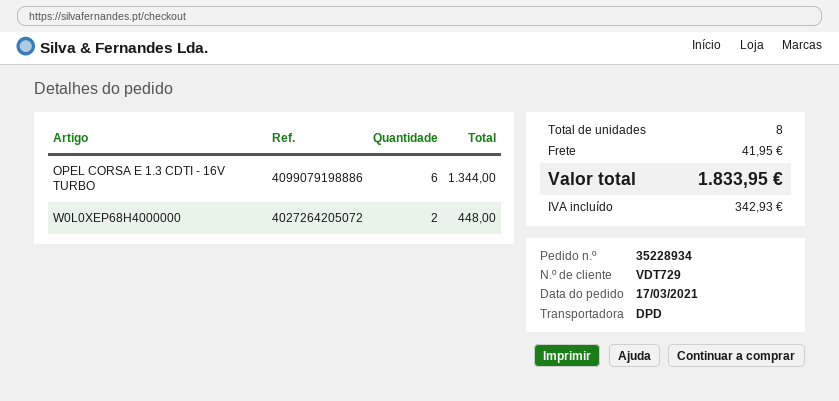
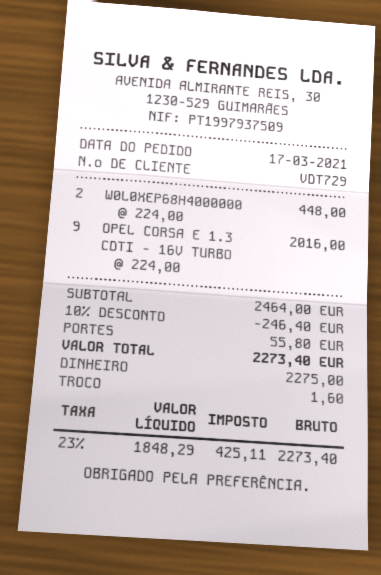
OPEL CORSA E 1.3 CDTI - 16V TURBO: 6 for 1344.00 -> 9 for 2016.00
discount: none -> 10% = 246.40
shipping: 41.95 -> 55.80
tax: 342.93 -> 425.11
total: 1833.95 -> 2273.40

